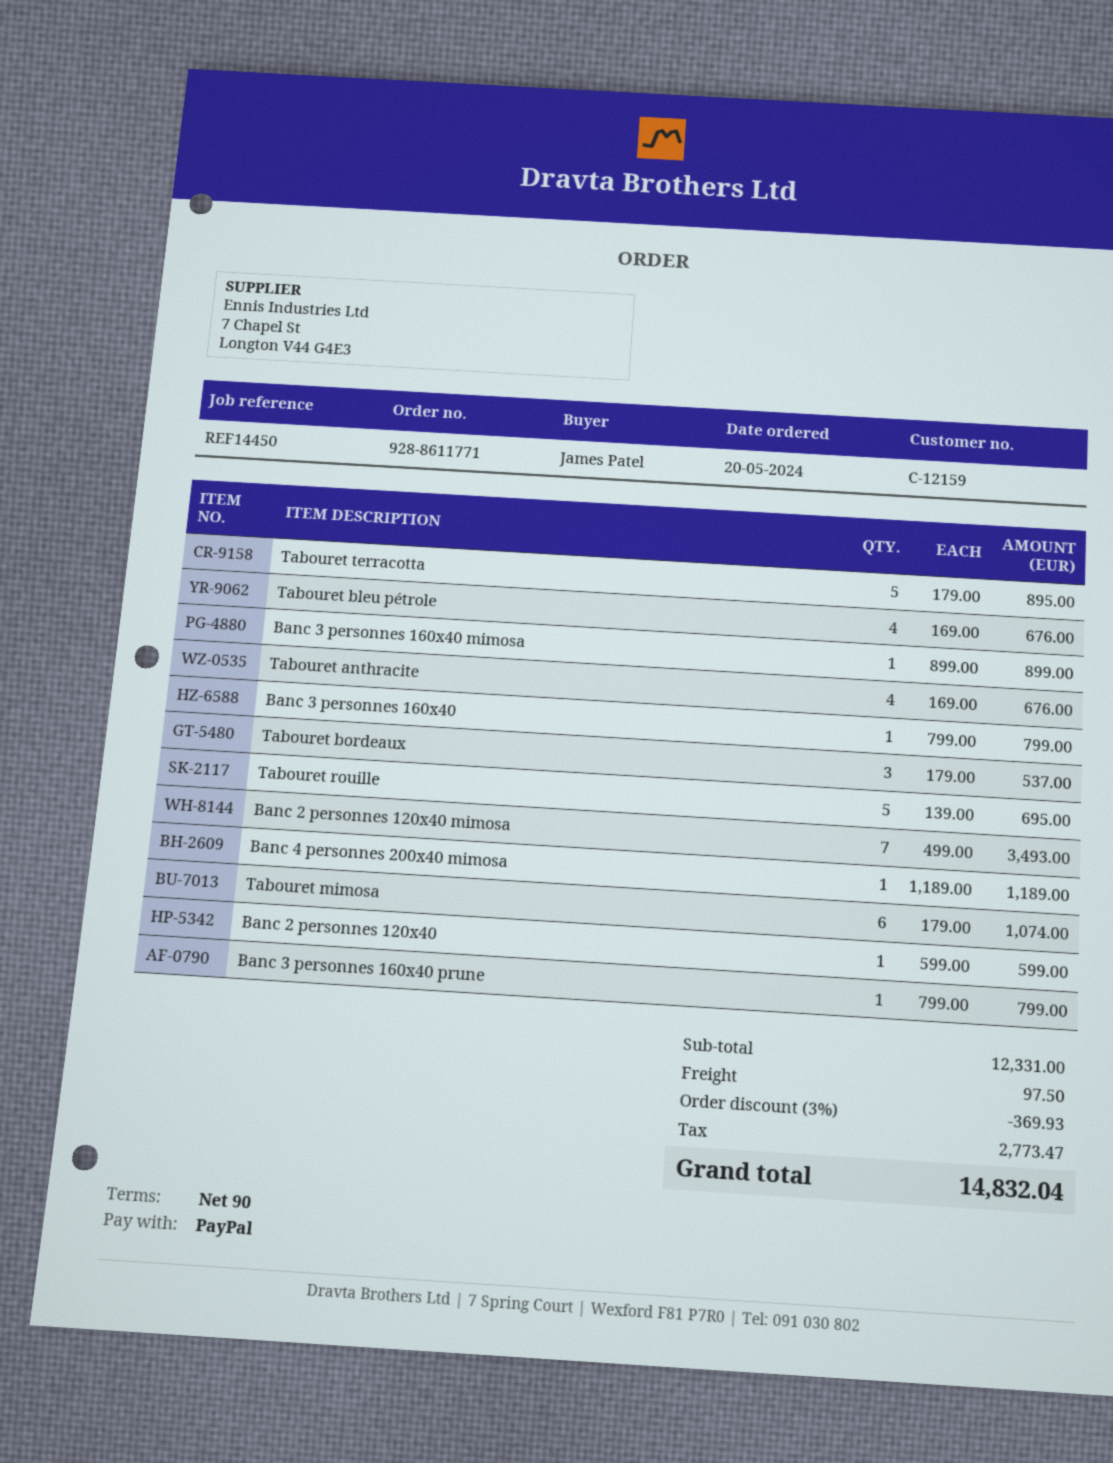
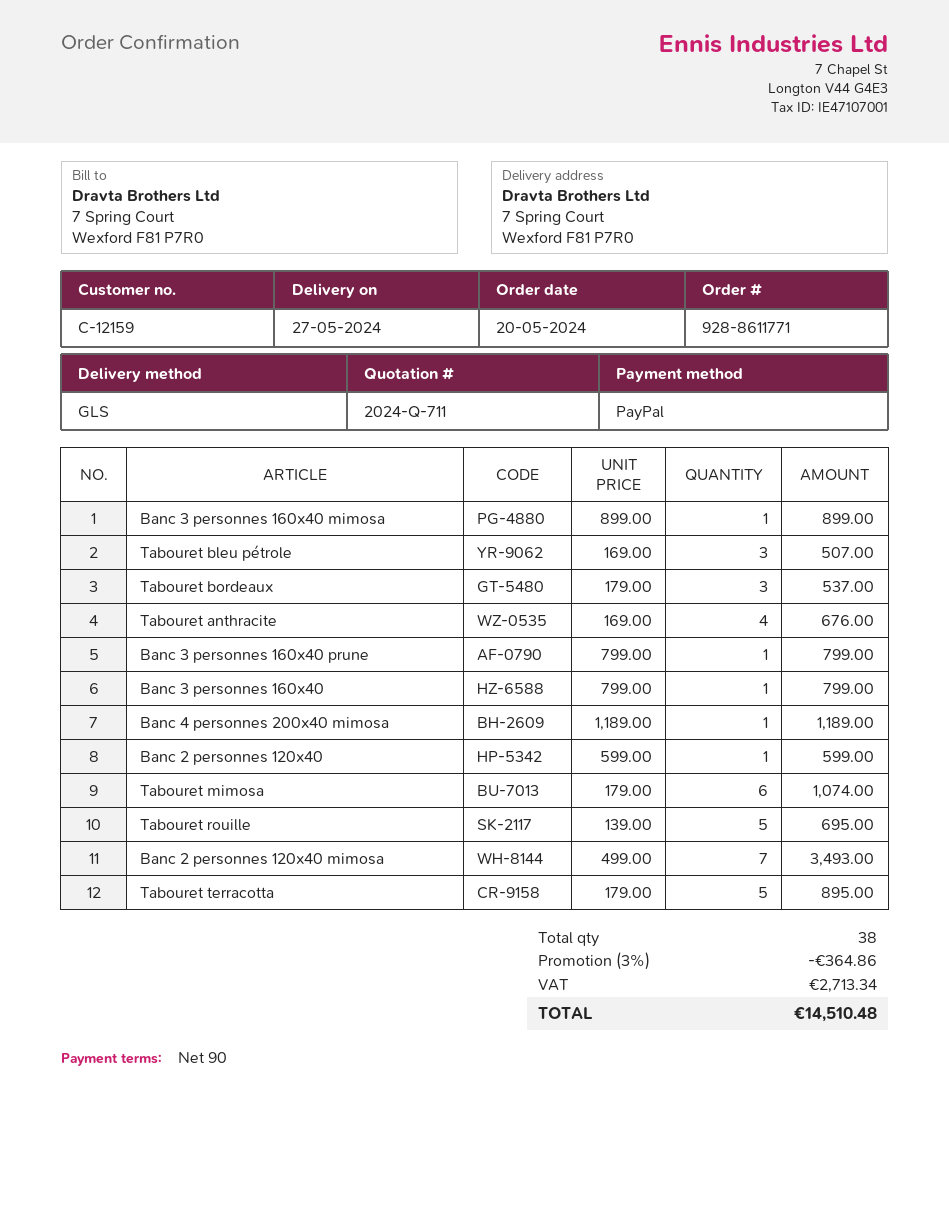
Tabouret bleu pétrole: 4 x 169.00 = 676.00 -> 3 x 169.00 = 507.00
discount: 3% = 369.93 -> 3% = 364.86
shipping: 97.50 -> none
tax: 2773.47 -> 2713.34
total: 14832.04 -> 14510.48

